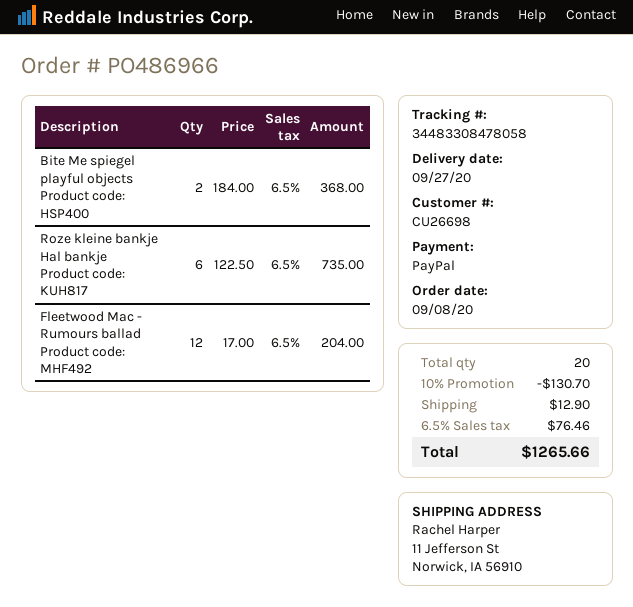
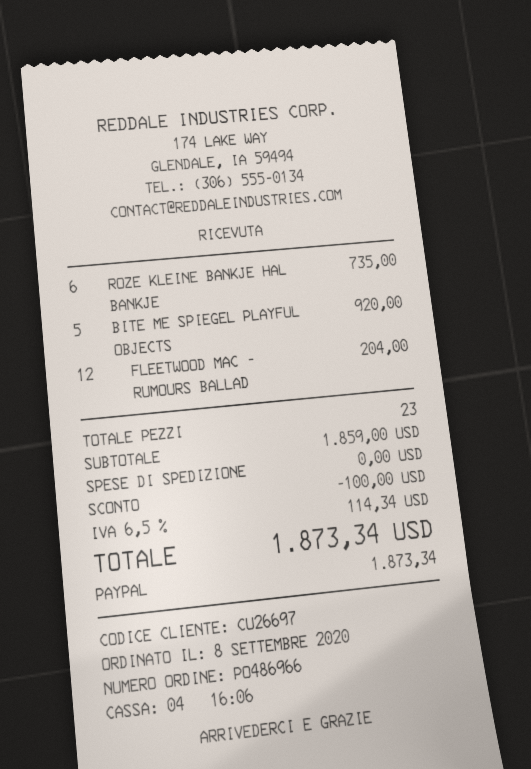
customer number: CU26698 -> CU26697
Bite Me spiegel playful objects: 2 for 368.00 -> 5 for 920.00
total quantity: 20 -> 23
discount: 130.70 -> 100.00
shipping: 12.90 -> 0.00
tax: 6.5% = 76.46 -> 6.5% = 114.34
total: 1265.66 -> 1873.34

